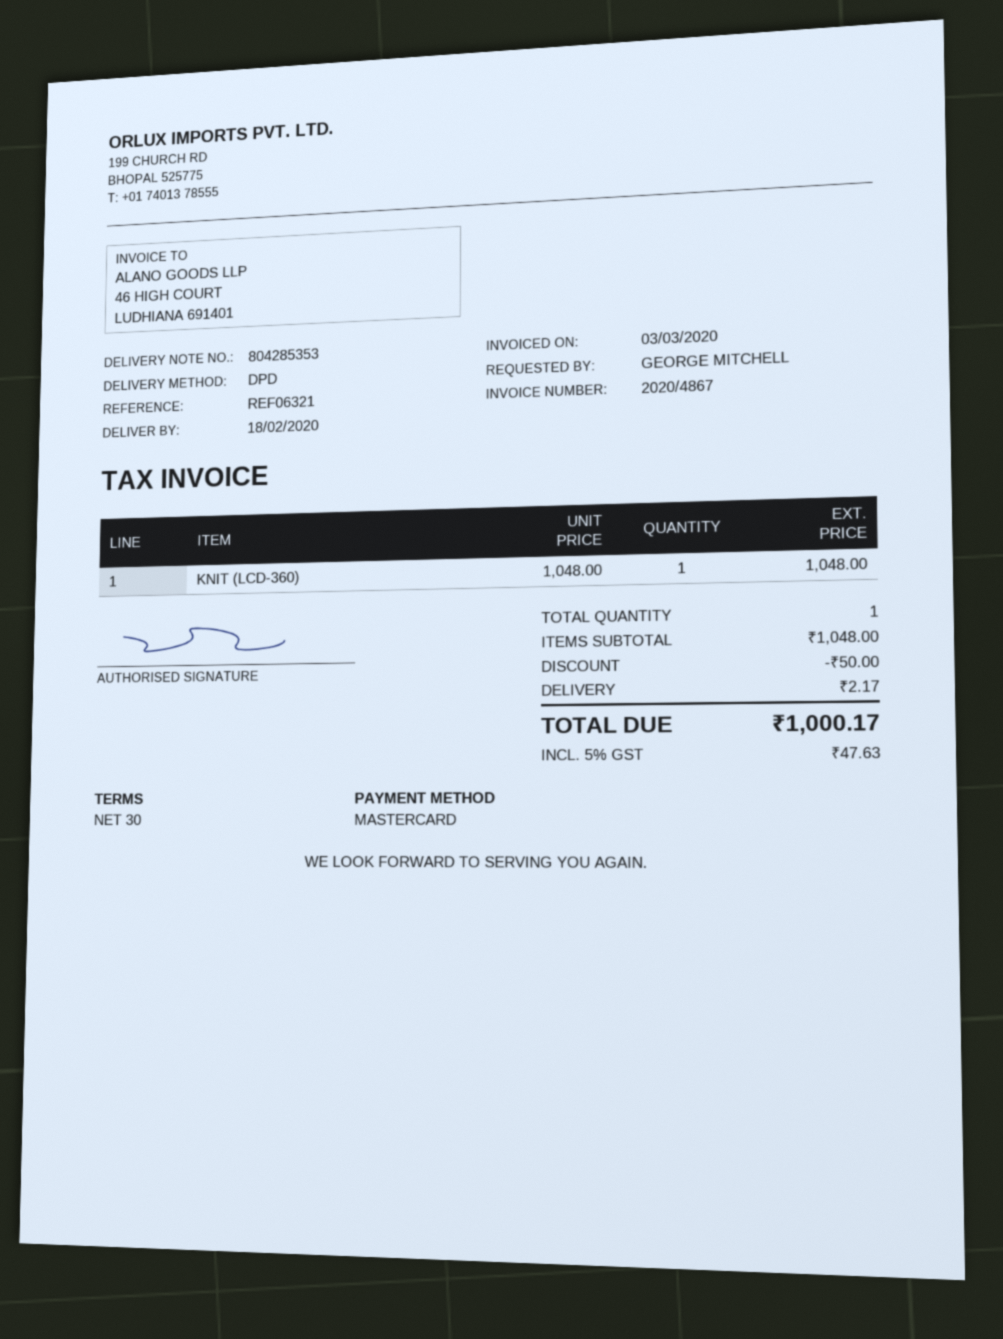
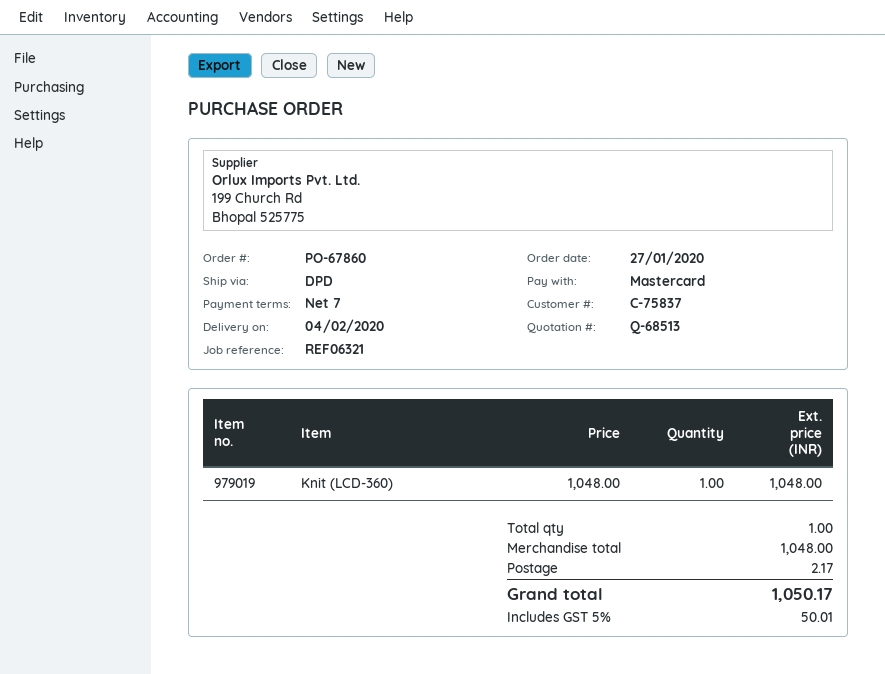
delivery date: 2020-02-18 -> 2020-02-04
payment terms: 30 days -> 7 days
discount: 50.00 -> none
tax: 5% = 47.63 -> 5% = 50.01
total: 1000.17 -> 1050.17

